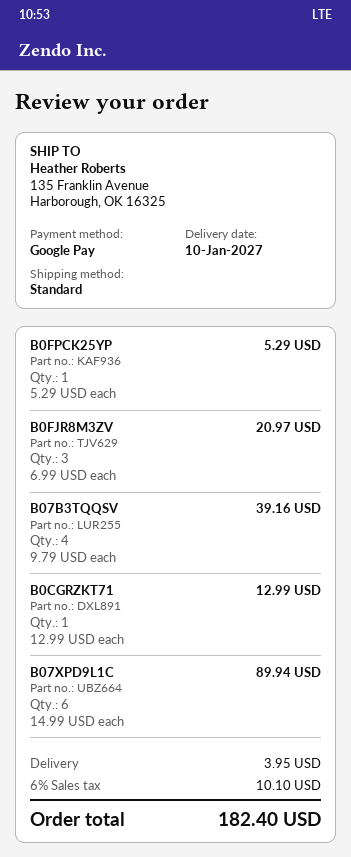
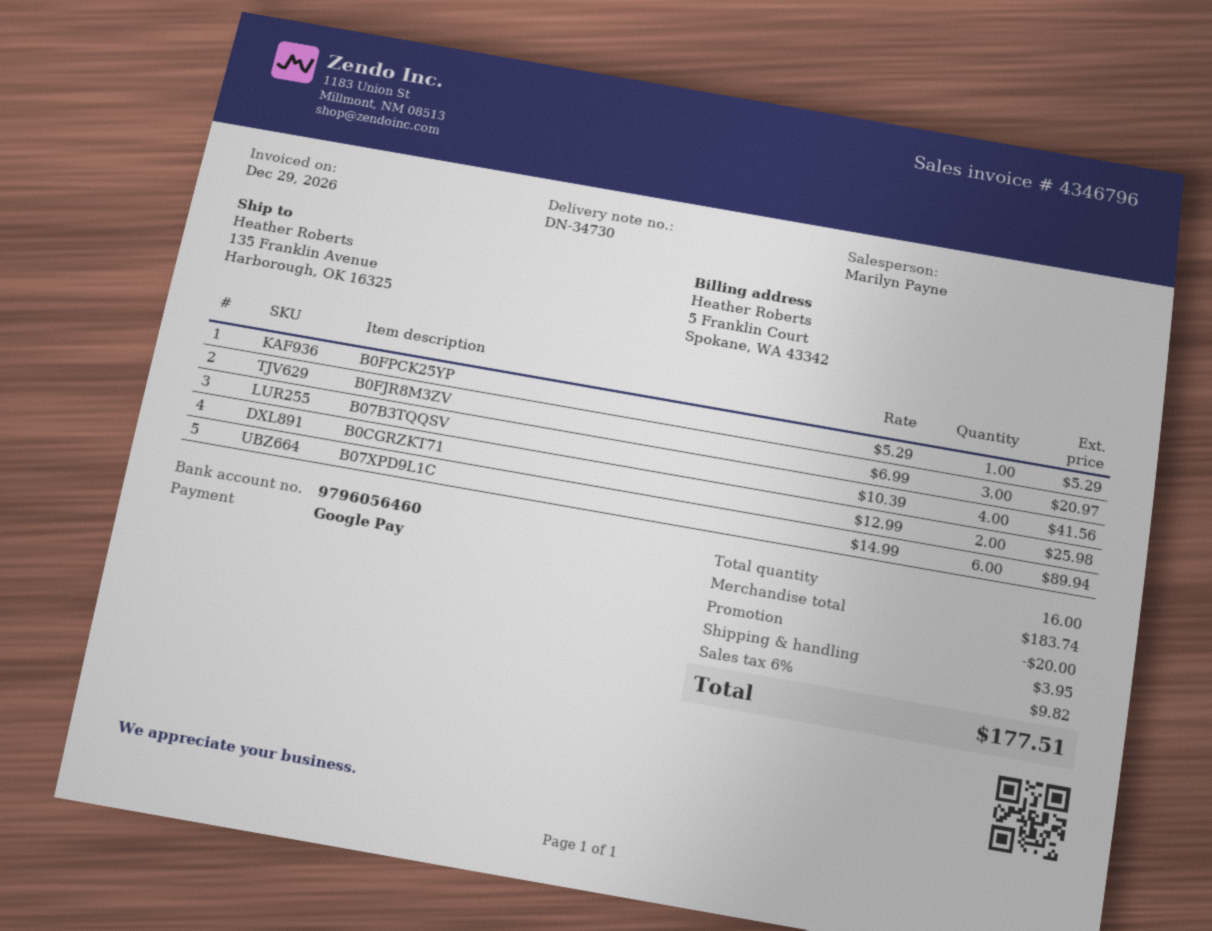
B07B3TQQSV: 4 x 9.79 = 39.16 -> 4 x 10.39 = 41.56
B0CGRZKT71: 1 x 12.99 = 12.99 -> 2 x 12.99 = 25.98
discount: none -> 20.00
tax: 6% = 10.10 -> 6% = 9.82
total: 182.40 -> 177.51

